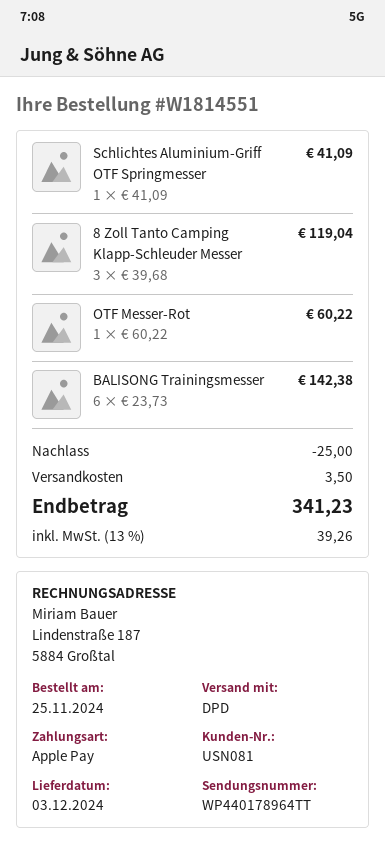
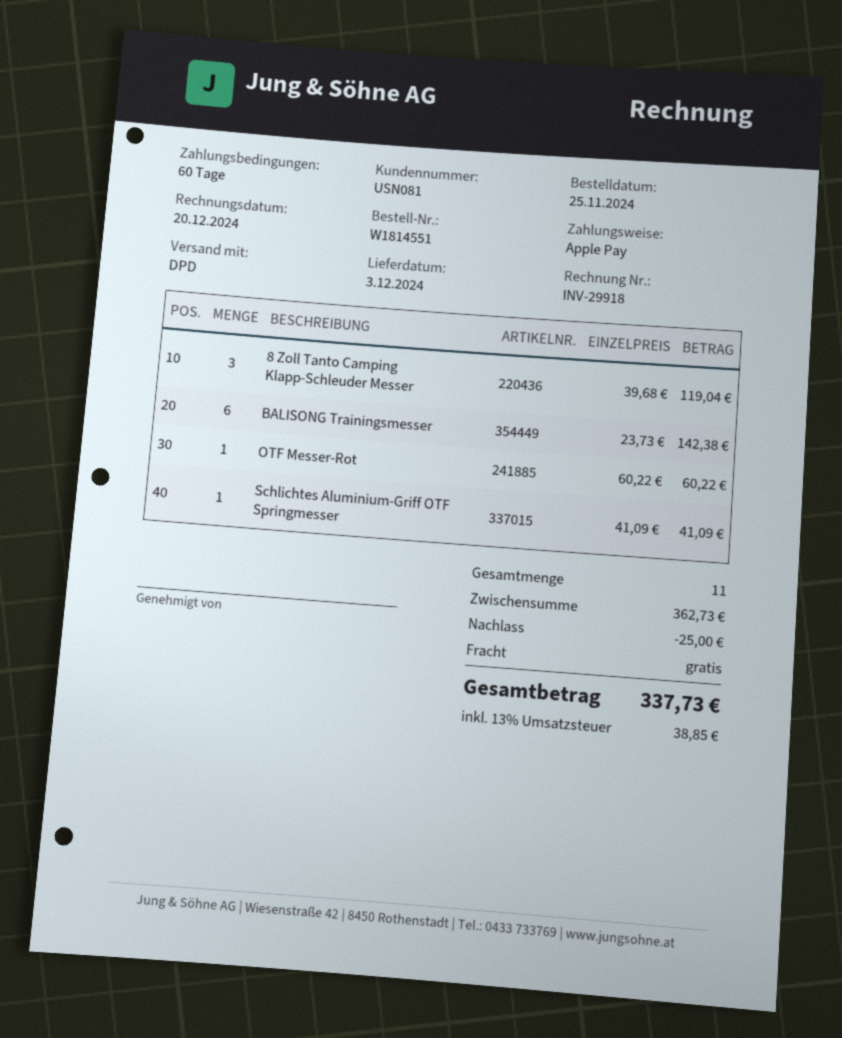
shipping: 3.50 -> 0.00
tax: 13% = 39.26 -> 13% = 38.85
total: 341.23 -> 337.73

